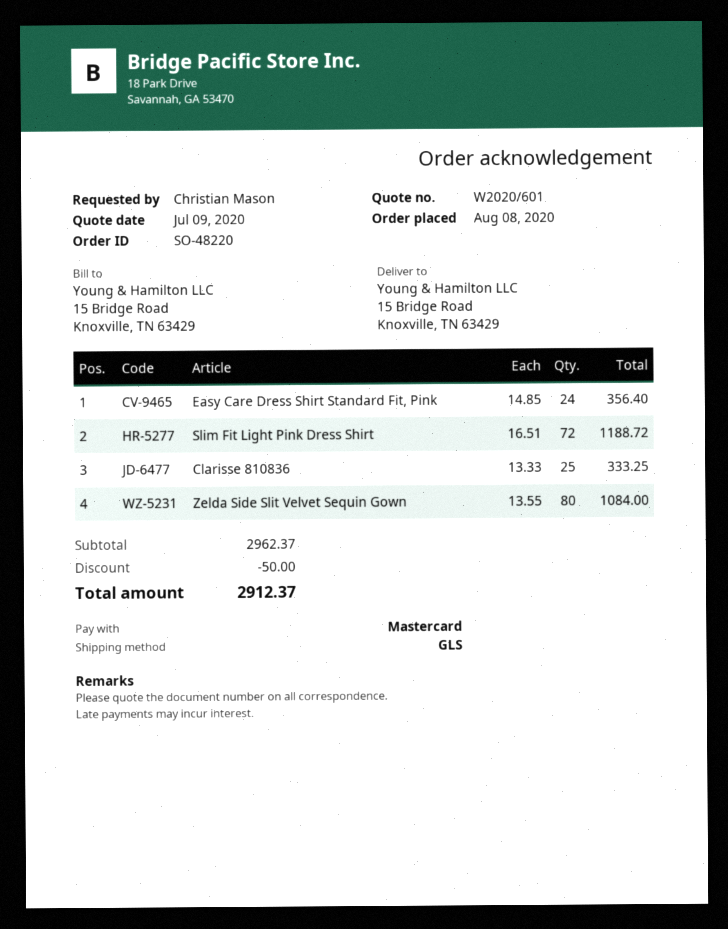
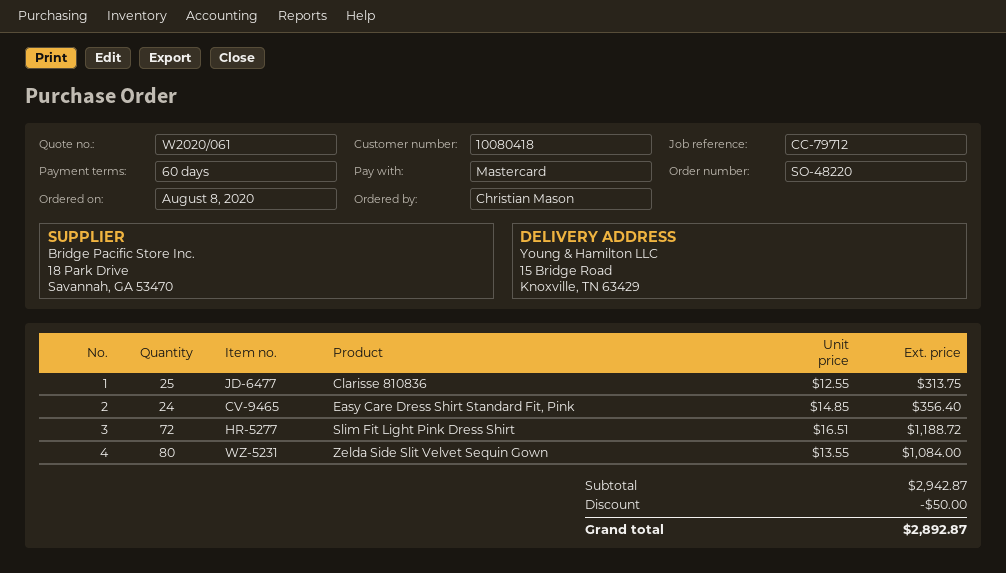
quote number: W2020/601 -> W2020/061
Clarisse 810836: 25 x 13.33 = 333.25 -> 25 x 12.55 = 313.75
subtotal: 2962.37 -> 2942.87
total: 2912.37 -> 2892.87

